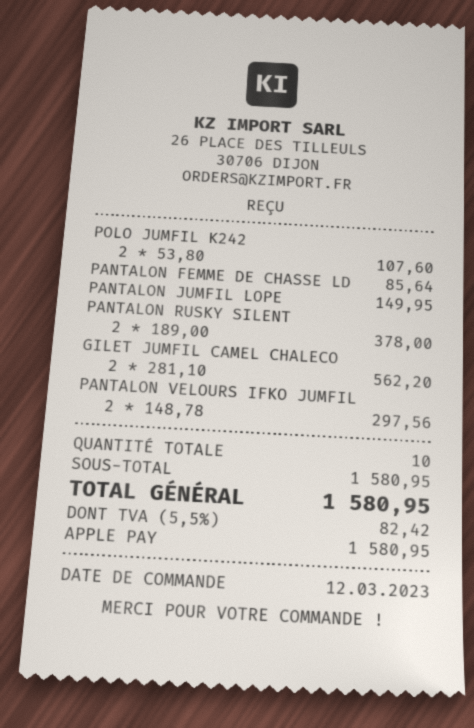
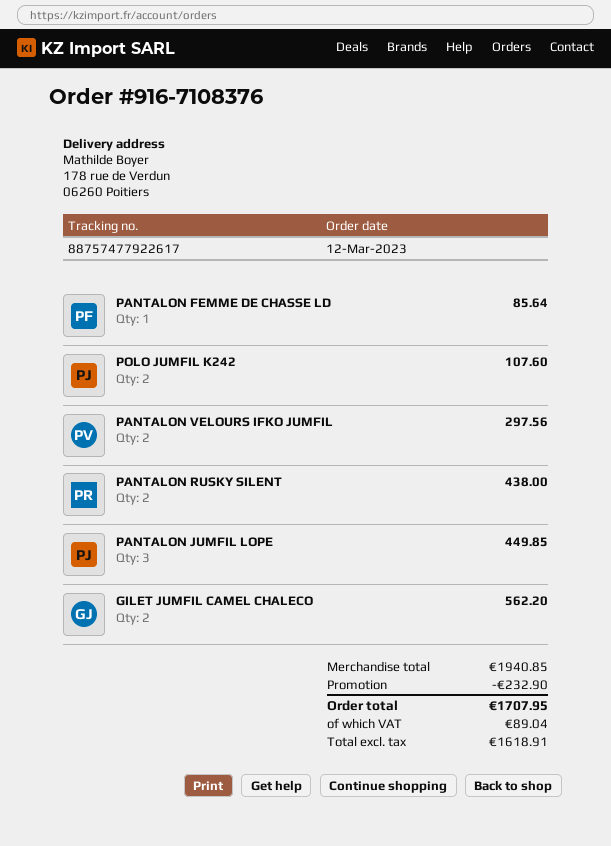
PANTALON JUMFIL LOPE: 1 for 149.95 -> 3 for 449.85
PANTALON RUSKY SILENT: 2 for 378.00 -> 2 for 438.00
subtotal: 1580.95 -> 1940.85
discount: none -> 232.90
tax: 82.42 -> 89.04
total: 1580.95 -> 1707.95

